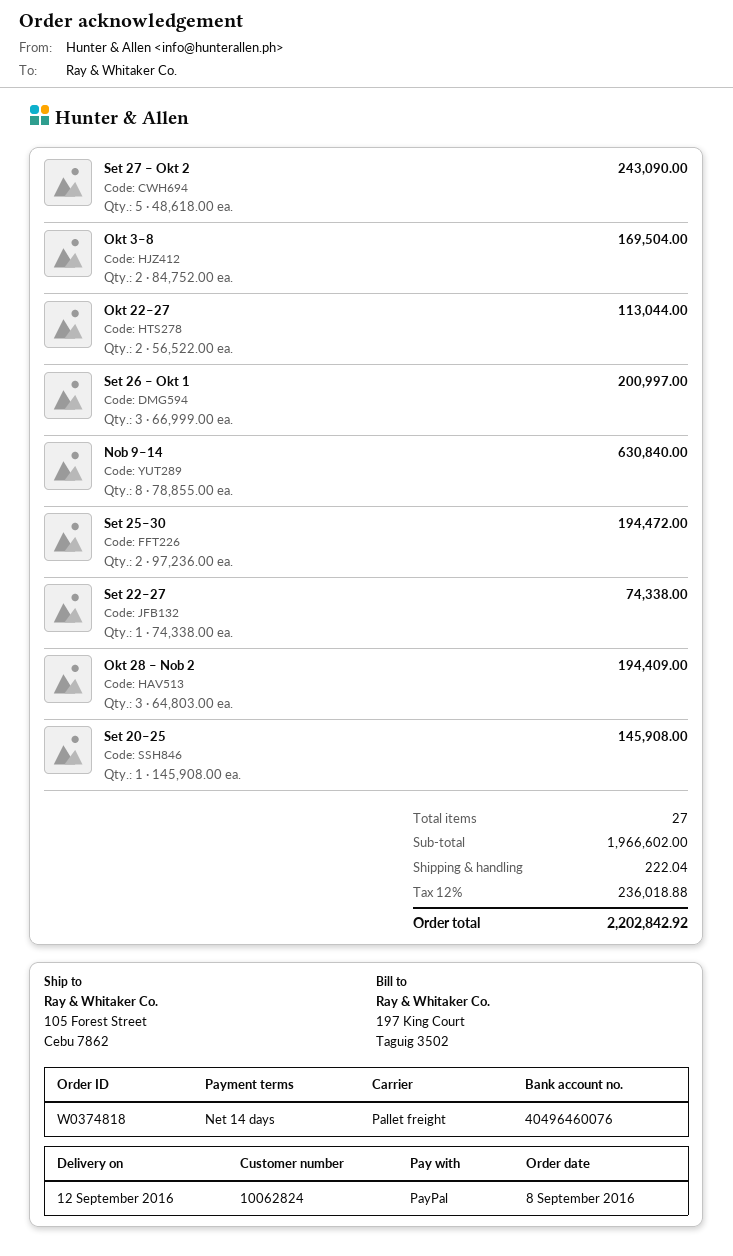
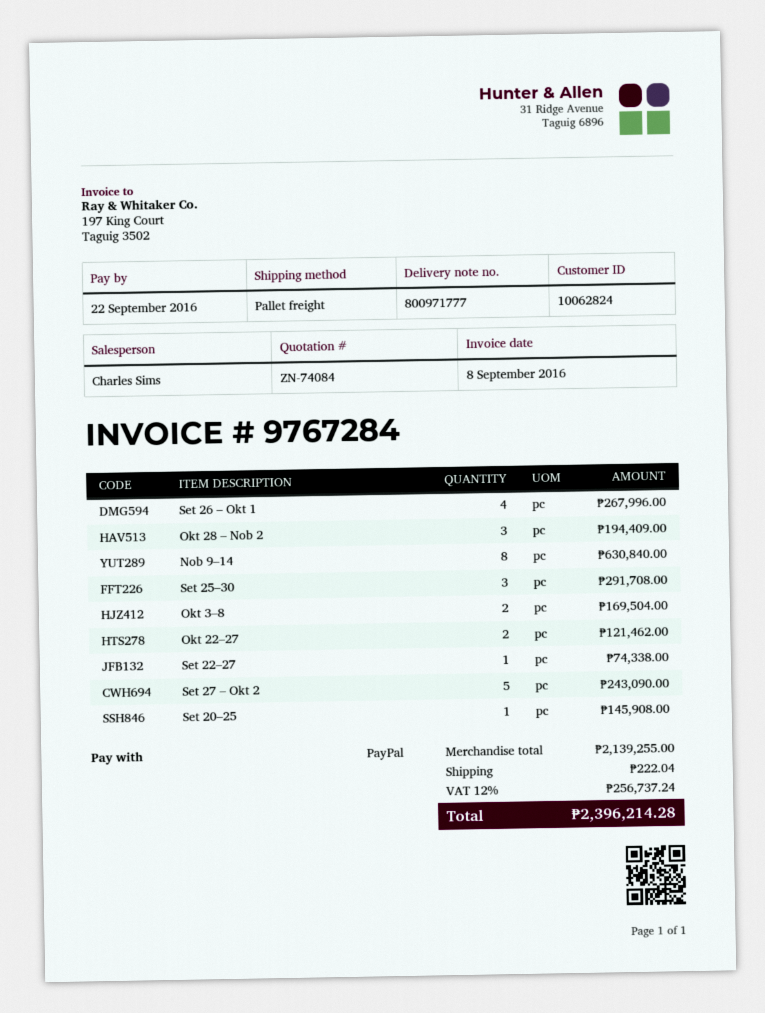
Okt 22–27: 2 for 113044.00 -> 2 for 121462.00
Set 26 – Okt 1: 3 for 200997.00 -> 4 for 267996.00
Set 25–30: 2 for 194472.00 -> 3 for 291708.00
subtotal: 1966602.00 -> 2139255.00
tax: 12% = 236018.88 -> 12% = 256737.24
total: 2202842.92 -> 2396214.28

